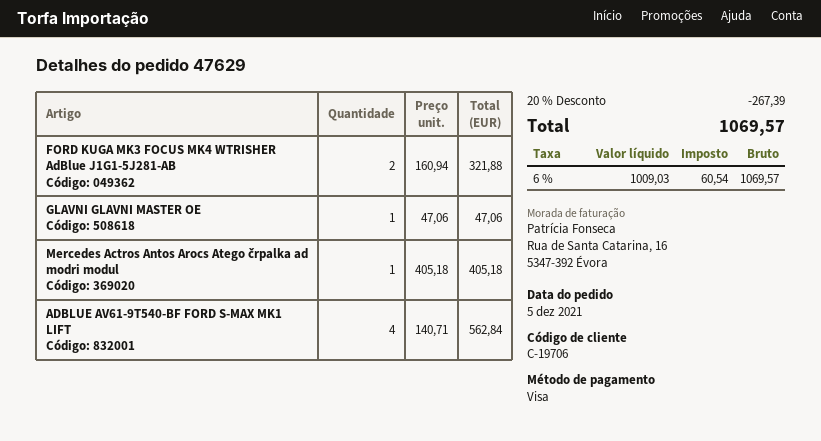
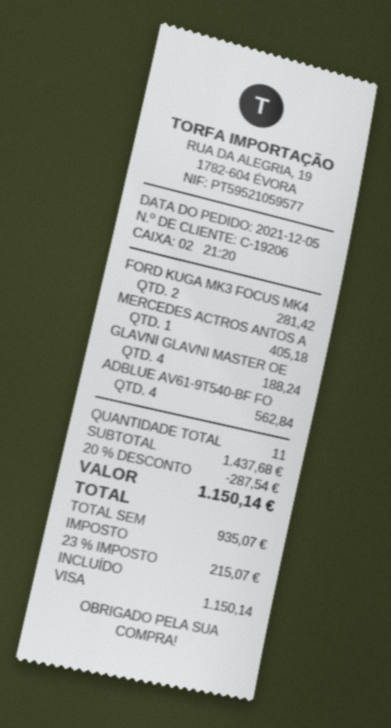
customer number: C-19706 -> C-19206
FORD KUGA MK3 FOCUS MK4 WTRISHER AdBlue J1G1-5J281-AB: 2 for 321.88 -> 2 for 281.42
GLAVNI GLAVNI MASTER OE: 1 for 47.06 -> 4 for 188.24
discount: 20% = 267.39 -> 20% = 287.54
net: 1009.03 -> 935.07
tax: 6% = 60.54 -> 23% = 215.07
total: 1069.57 -> 1150.14

